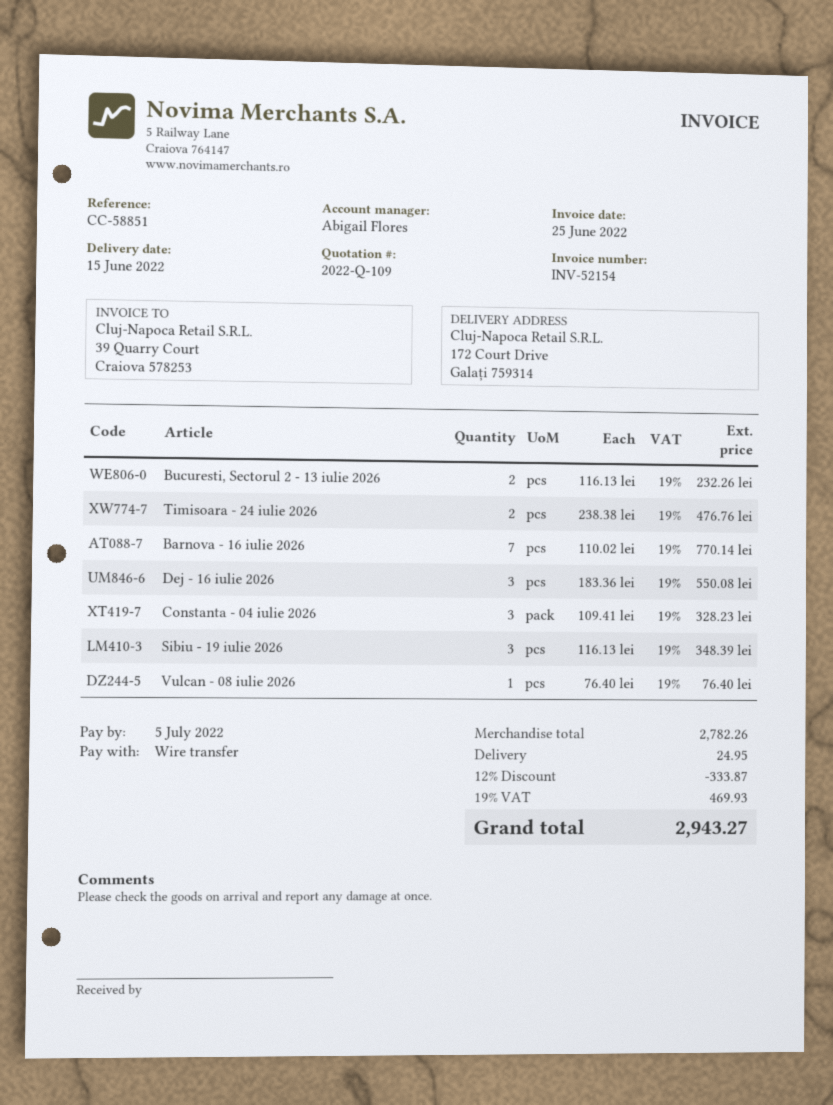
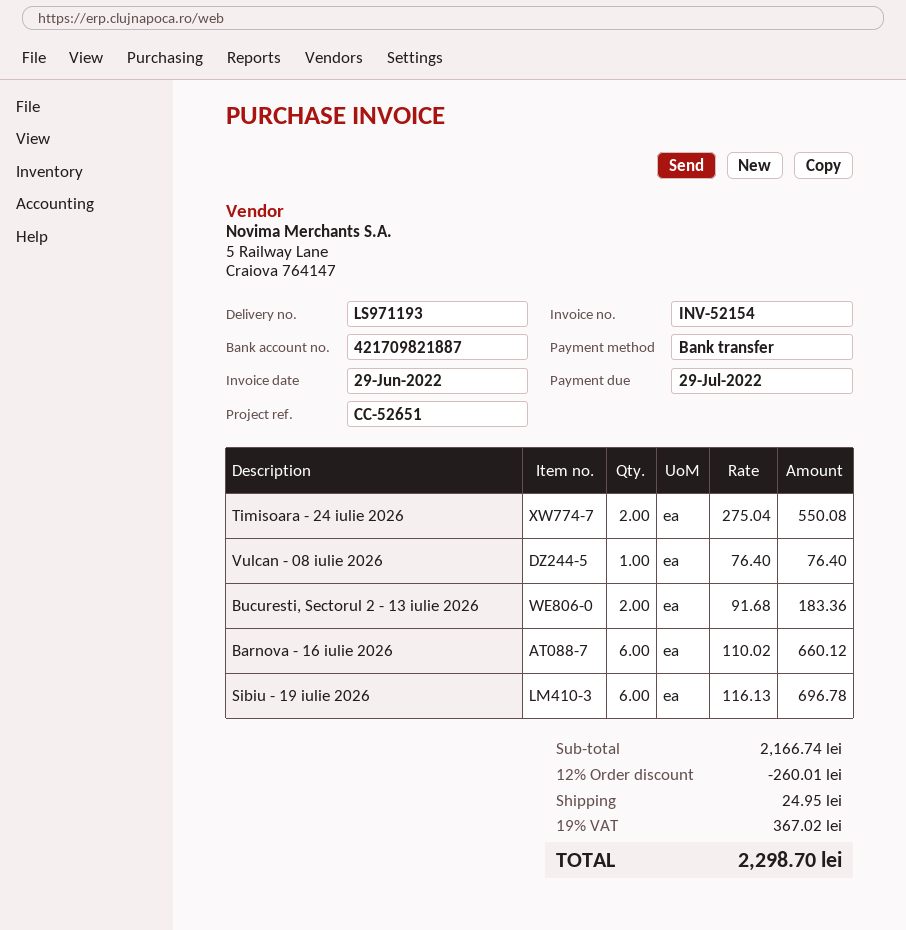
invoice date: 2022-06-25 -> 2022-06-29
due date: 2022-07-05 -> 2022-07-29
reference: CC-58851 -> CC-52651
Bucuresti, Sectorul 2 - 13 iulie 2026: 2 x 116.13 = 232.26 -> 2 x 91.68 = 183.36
Timisoara - 24 iulie 2026: 2 x 238.38 = 476.76 -> 2 x 275.04 = 550.08
Barnova - 16 iulie 2026: 7 x 110.02 = 770.14 -> 6 x 110.02 = 660.12
Dej - 16 iulie 2026: 3 x 183.36 = 550.08 -> none
Constanta - 04 iulie 2026: 3 x 109.41 = 328.23 -> none
Sibiu - 19 iulie 2026: 3 x 116.13 = 348.39 -> 6 x 116.13 = 696.78
subtotal: 2782.26 -> 2166.74
discount: 12% = 333.87 -> 12% = 260.01
tax: 19% = 469.93 -> 19% = 367.02
total: 2943.27 -> 2298.70

